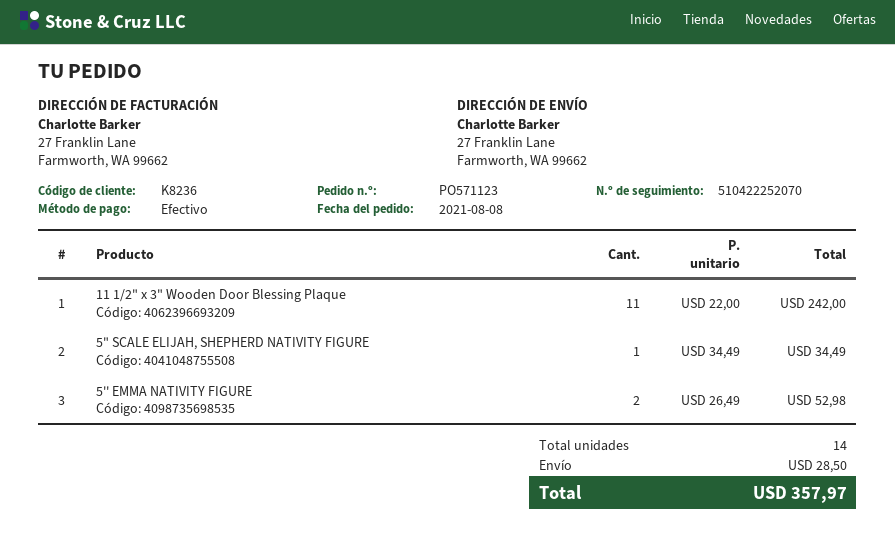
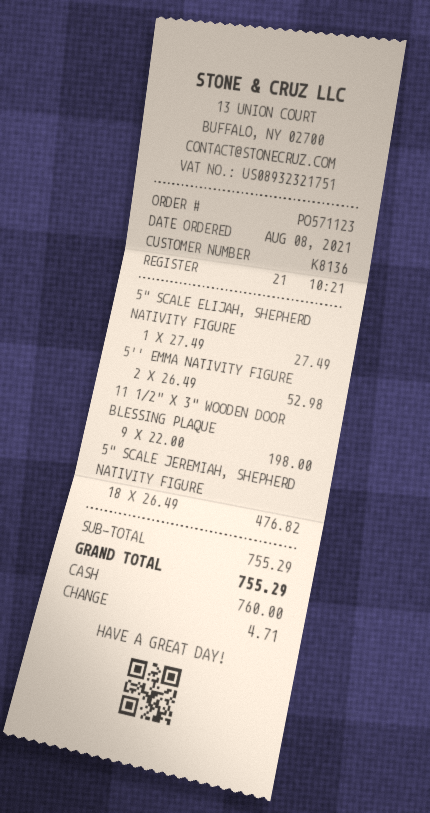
customer number: K8236 -> K8136
11 1/2" x 3" Wooden Door Blessing Plaque: 11 x 22.00 = 242.00 -> 9 x 22.00 = 198.00
5" SCALE ELIJAH, SHEPHERD NATIVITY FIGURE: 1 x 34.49 = 34.49 -> 1 x 27.49 = 27.49
5" SCALE JEREMIAH, SHEPHERD NATIVITY FIGURE: none -> 18 x 26.49 = 476.82
shipping: 28.50 -> none
total: 357.97 -> 755.29

